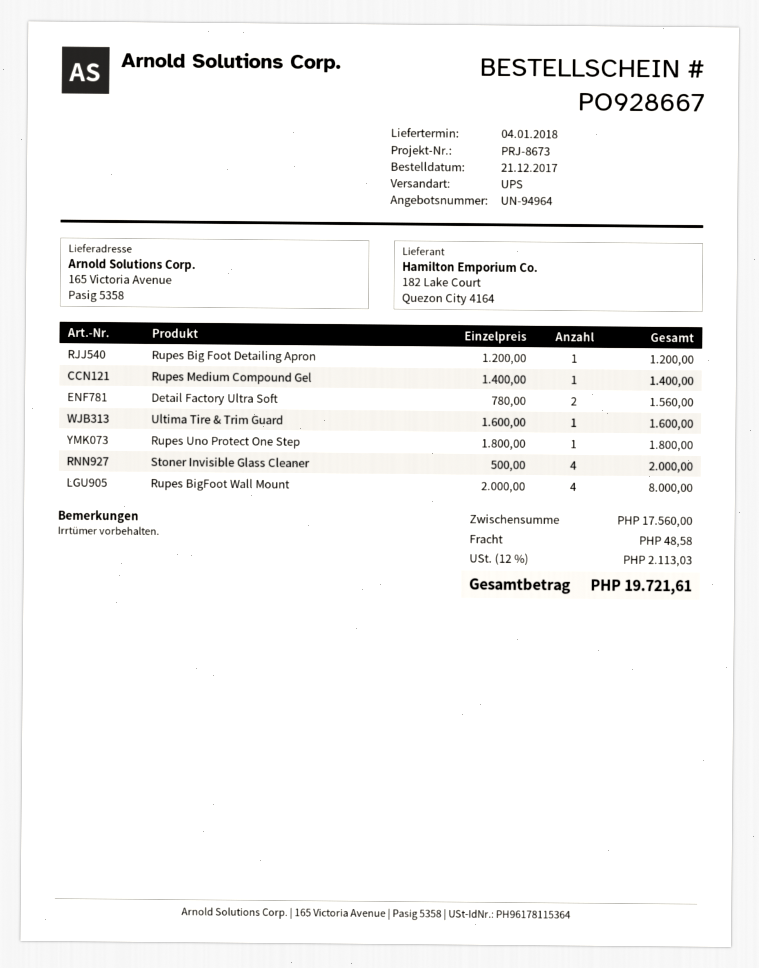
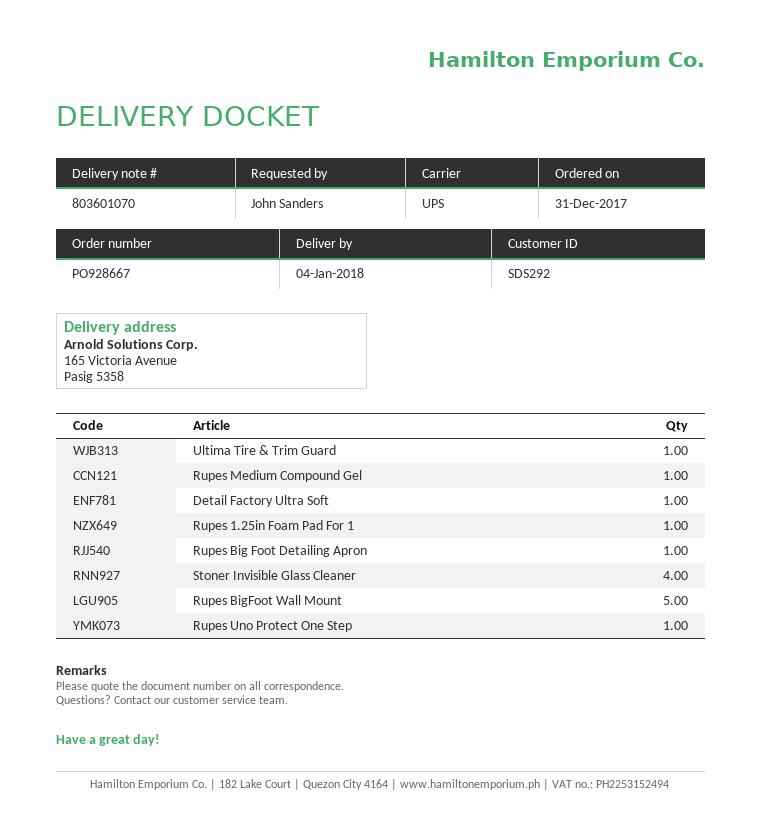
order date: 2017-12-21 -> 2017-12-31
Detail Factory Ultra Soft: 2 -> 1
Rupes BigFoot Wall Mount: 4 -> 5
Rupes 1.25in Foam Pad For 1: none -> 1

